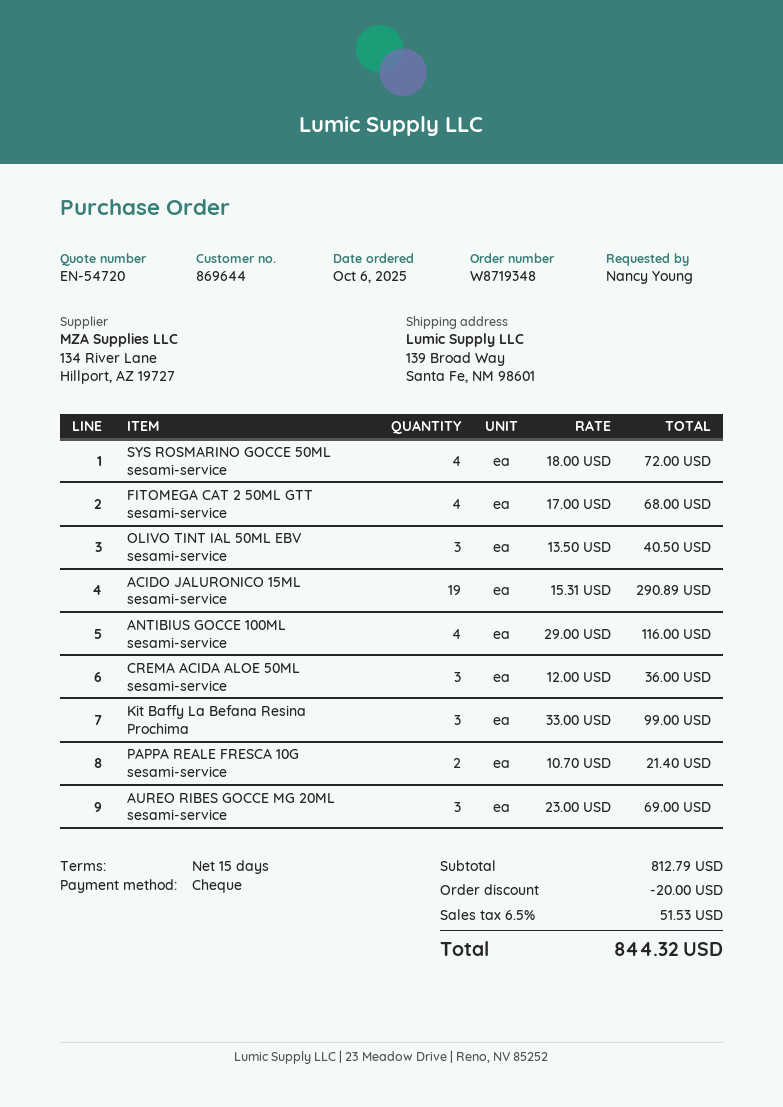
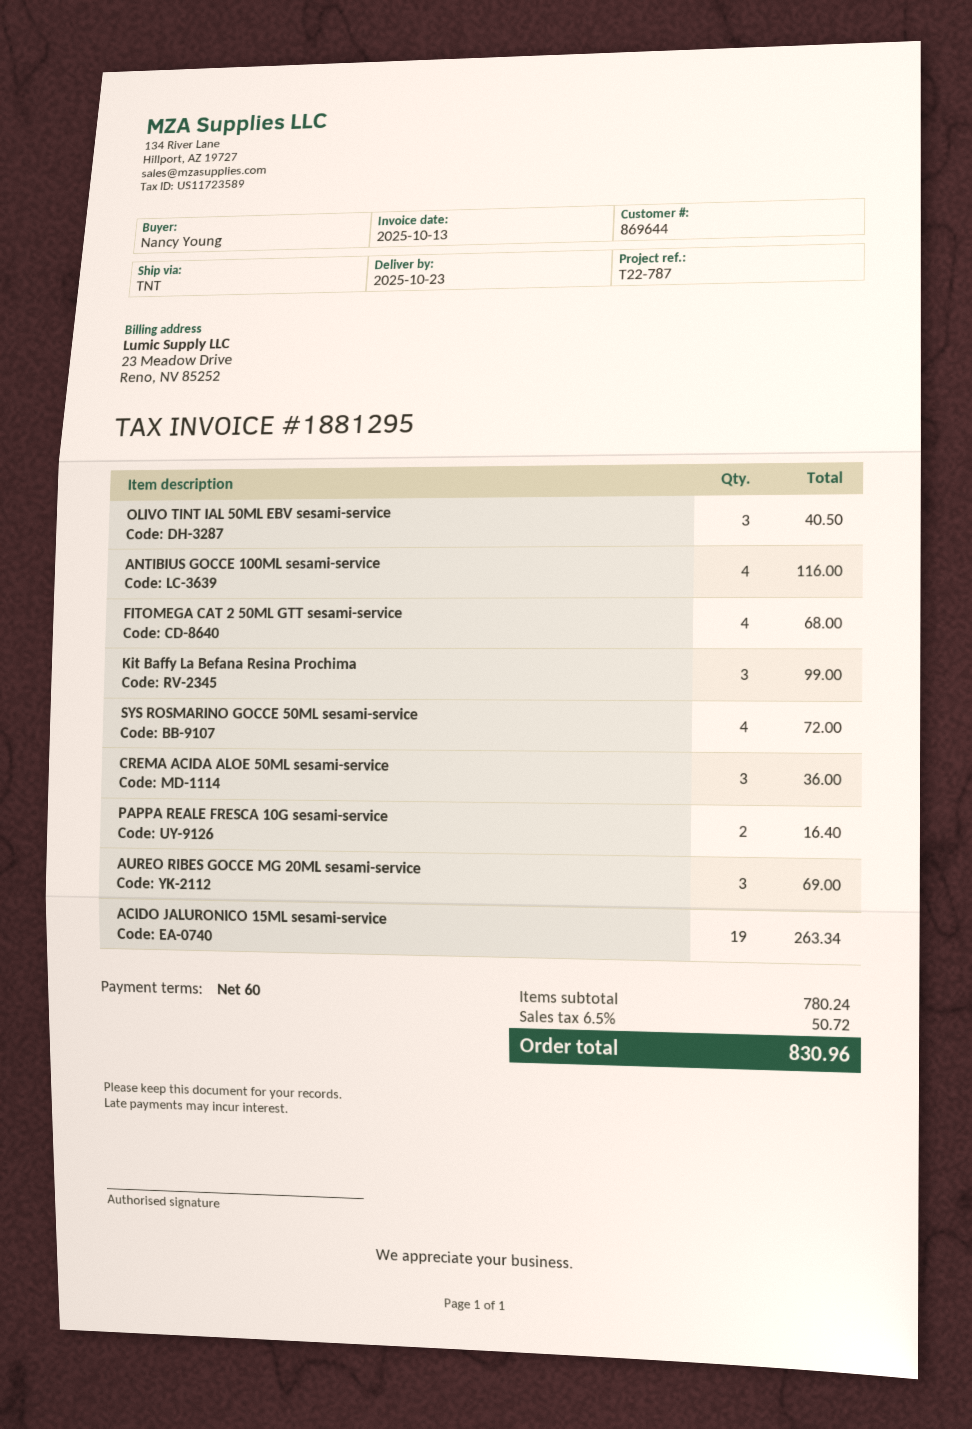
payment terms: 15 days -> 60 days
ACIDO JALURONICO 15ML sesami-service: 19 for 290.89 -> 19 for 263.34
PAPPA REALE FRESCA 10G sesami-service: 2 for 21.40 -> 2 for 16.40
subtotal: 812.79 -> 780.24
discount: 20.00 -> none
tax: 6.5% = 51.53 -> 6.5% = 50.72
total: 844.32 -> 830.96

